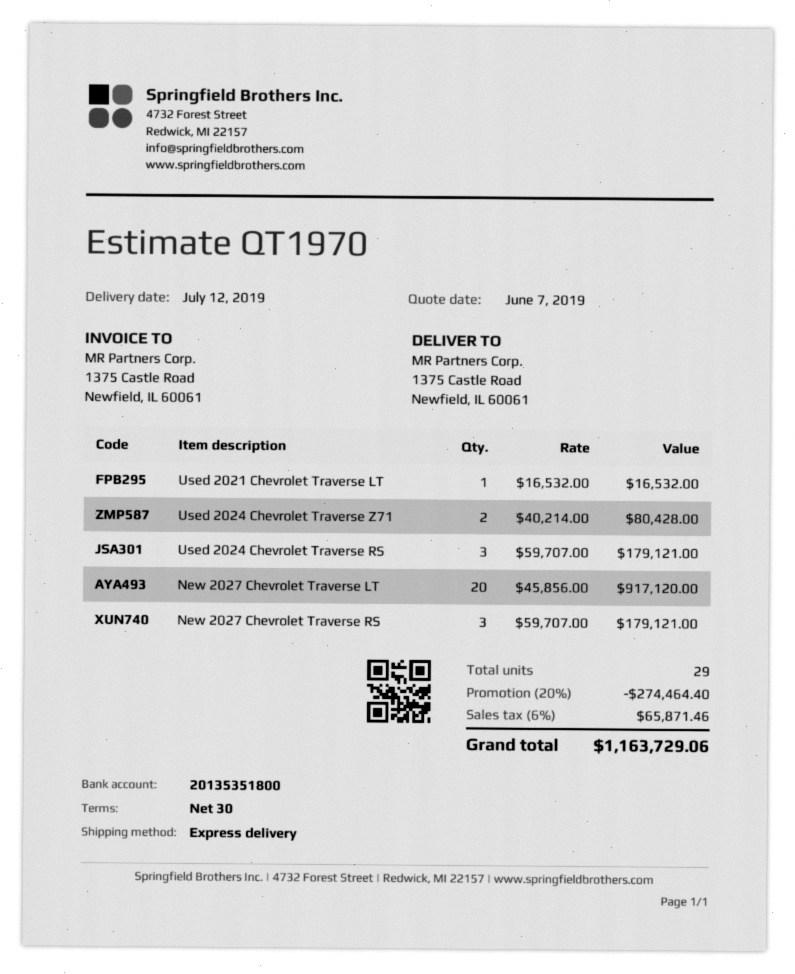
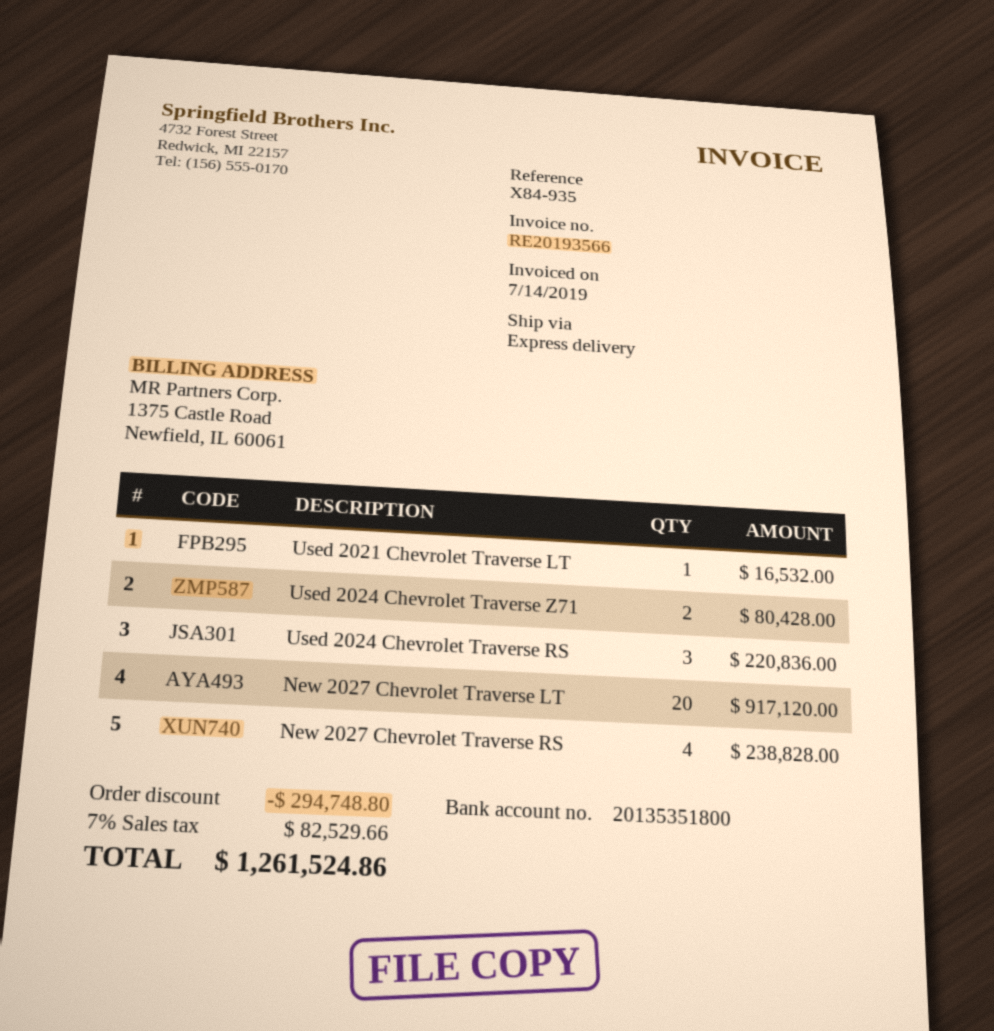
Used 2024 Chevrolet Traverse RS: 3 for 179121.00 -> 3 for 220836.00
New 2027 Chevrolet Traverse RS: 3 for 179121.00 -> 4 for 238828.00
discount: 274464.40 -> 294748.80
tax: 6% = 65871.46 -> 7% = 82529.66
total: 1163729.06 -> 1261524.86

